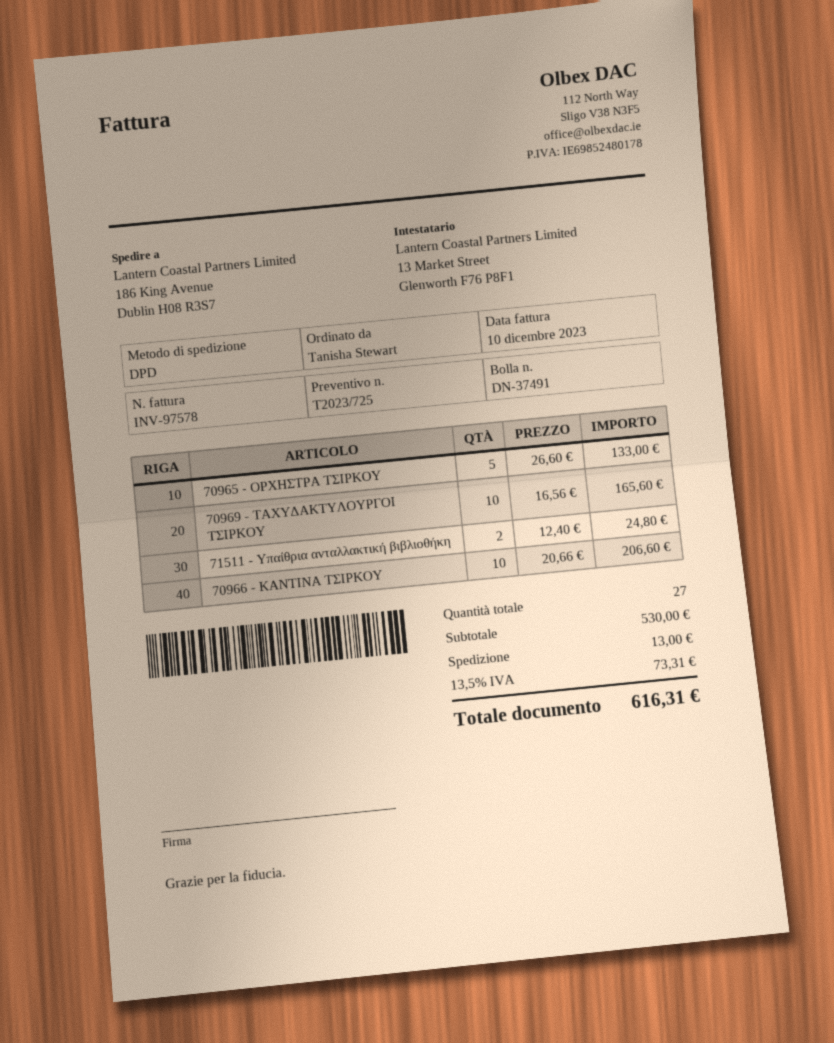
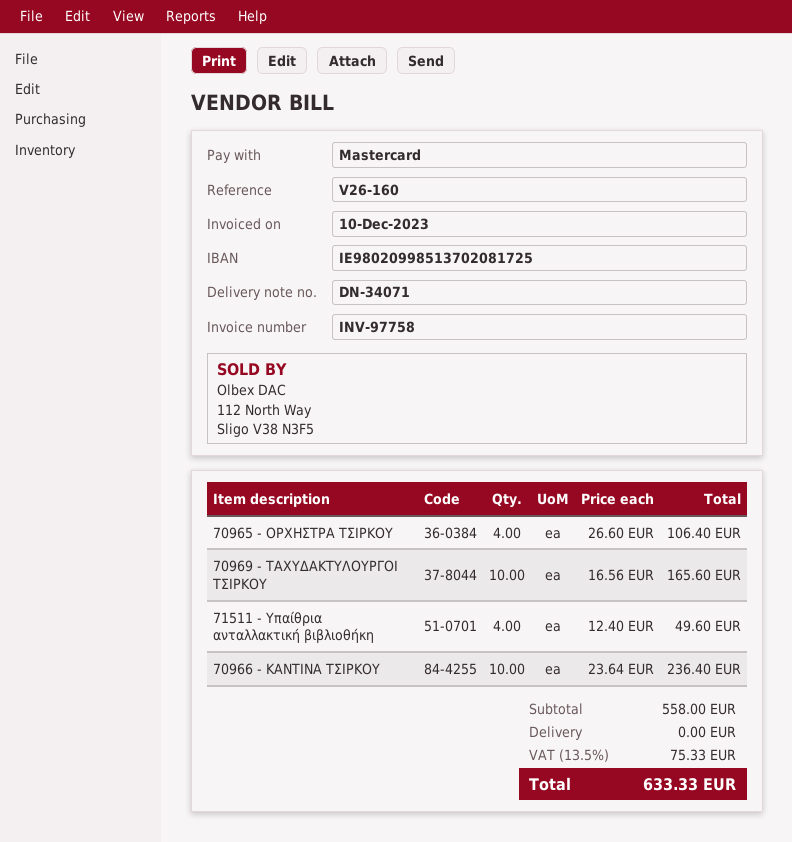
delivery note number: DN-37491 -> DN-34071
invoice number: INV-97578 -> INV-97758
70965 - ΟΡΧΗΣΤΡΑ ΤΣΙΡΚΟΥ: 5 x 26.60 = 133.00 -> 4 x 26.60 = 106.40
71511 - Υπαίθρια ανταλλακτική βιβλιοθήκη: 2 x 12.40 = 24.80 -> 4 x 12.40 = 49.60
70966 - ΚΑΝΤΙΝΑ ΤΣΙΡΚΟΥ: 10 x 20.66 = 206.60 -> 10 x 23.64 = 236.40
subtotal: 530.00 -> 558.00
shipping: 13.00 -> 0.00
tax: 13.5% = 73.31 -> 13.5% = 75.33
total: 616.31 -> 633.33

